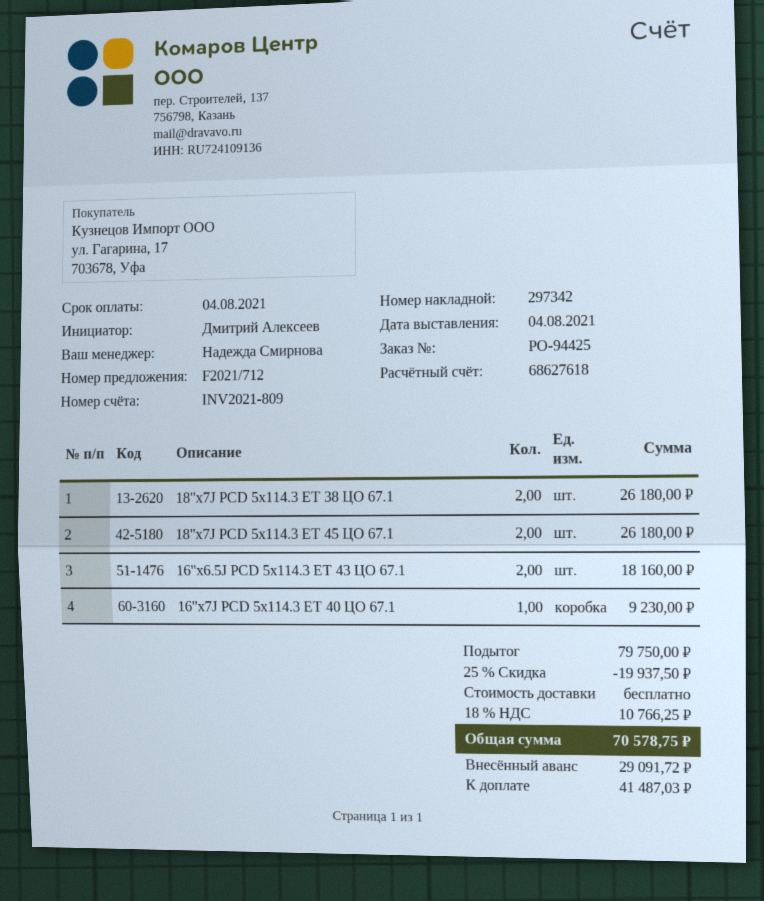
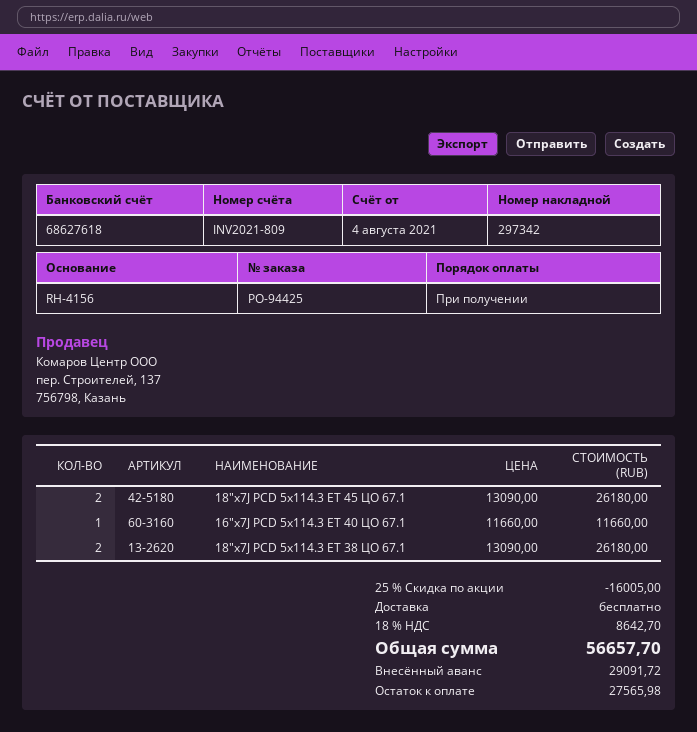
16"x6.5J PCD 5x114.3 ЕТ 43 ЦО 67.1: 2 for 18160.00 -> none
16"x7J PCD 5x114.3 ЕТ 40 ЦО 67.1: 1 for 9230.00 -> 1 for 11660.00
discount: 25% = 19937.50 -> 25% = 16005.00
tax: 18% = 10766.25 -> 18% = 8642.70
total: 70578.75 -> 56657.70
balance: 41487.03 -> 27565.98

